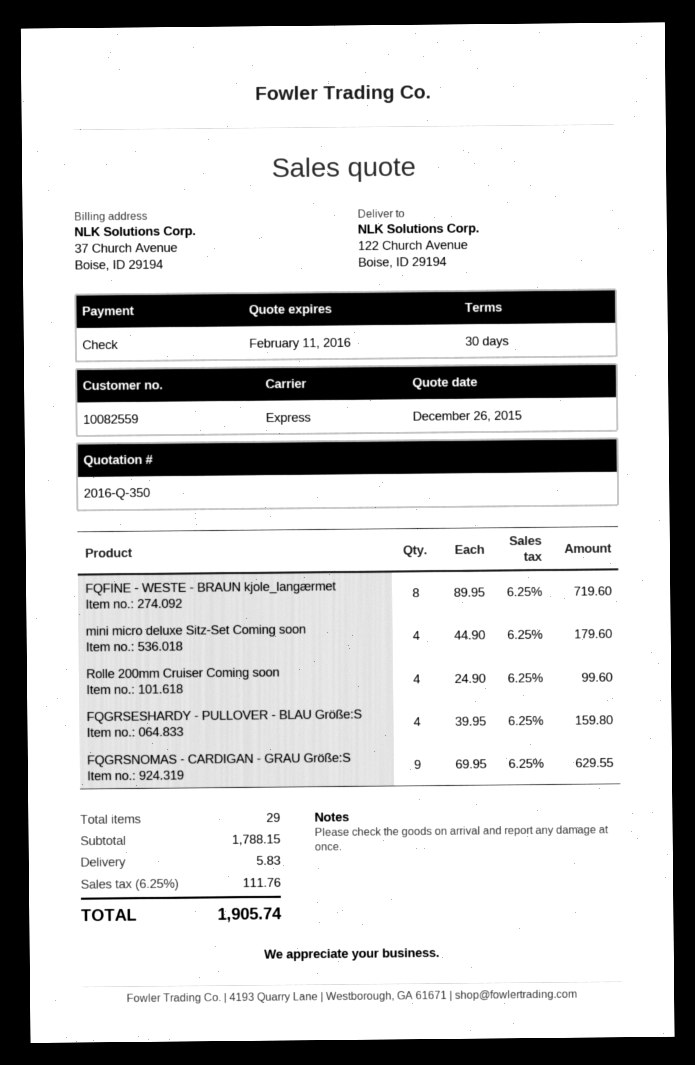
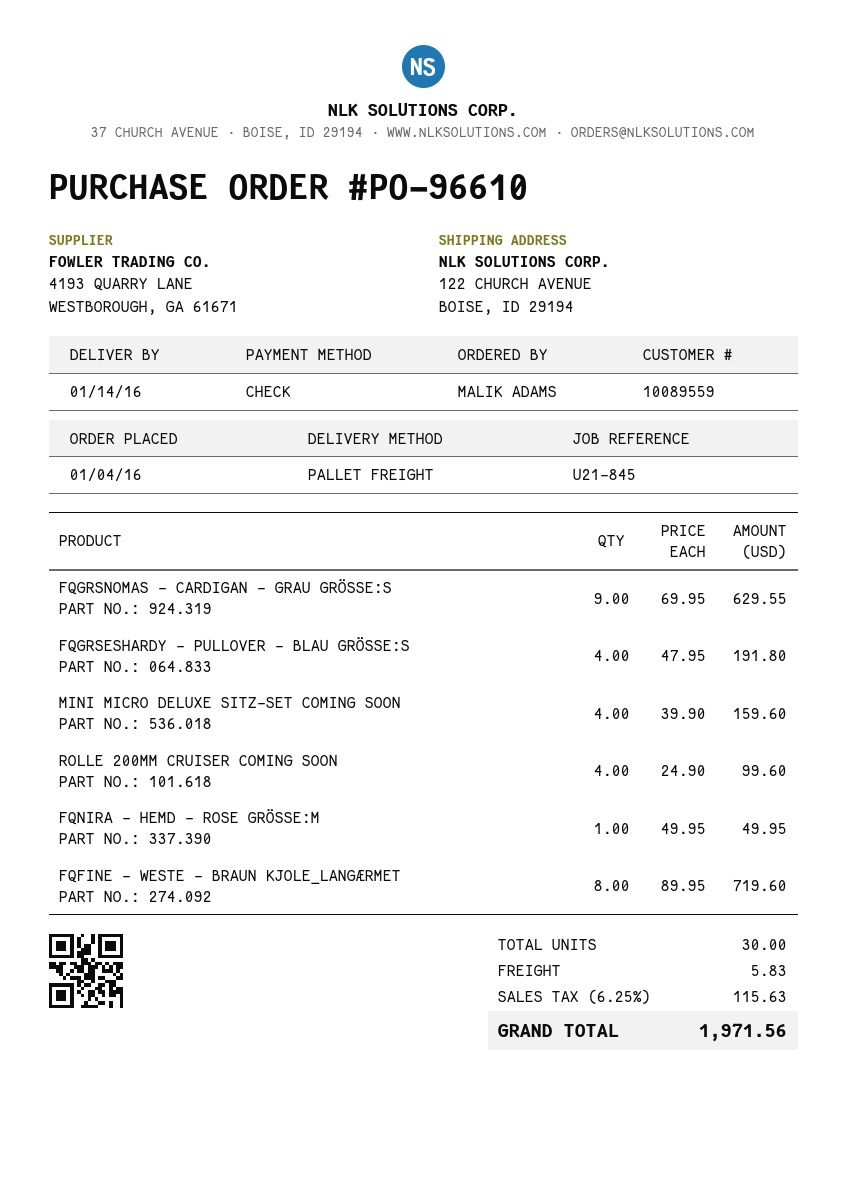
customer number: 10082559 -> 10089559
shipping method: express -> pallet freight
mini micro deluxe Sitz-Set Coming soon: 4 x 44.90 = 179.60 -> 4 x 39.90 = 159.60
FQGRSESHARDY - PULLOVER - BLAU Größe:S: 4 x 39.95 = 159.80 -> 4 x 47.95 = 191.80
FQNIRA - HEMD - ROSE GRÖSSE:M: none -> 1 x 49.95 = 49.95
total quantity: 29 -> 30
tax: 6.25% = 111.76 -> 6.25% = 115.63
total: 1905.74 -> 1971.56

